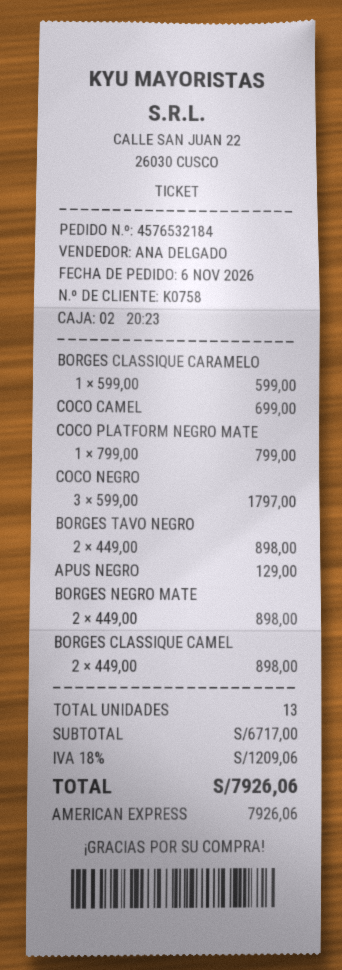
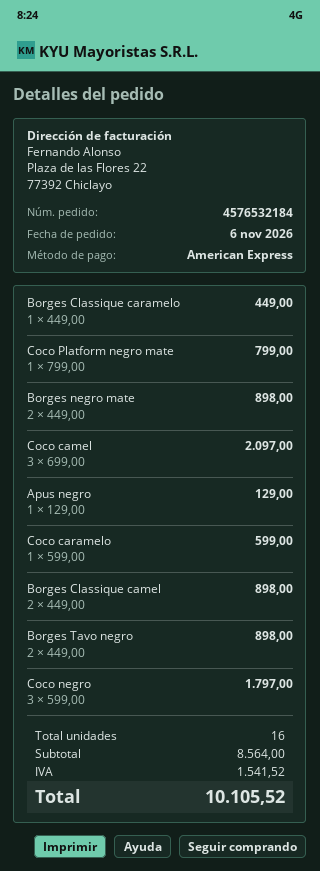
BORGES CLASSIQUE CARAMELO: 1 x 599.00 = 599.00 -> 1 x 449.00 = 449.00
COCO CAMEL: 1 x 699.00 = 699.00 -> 3 x 699.00 = 2097.00
Coco caramelo: none -> 1 x 599.00 = 599.00
total quantity: 13 -> 16
subtotal: 6717.00 -> 8564.00
tax: 1209.06 -> 1541.52
total: 7926.06 -> 10105.52

